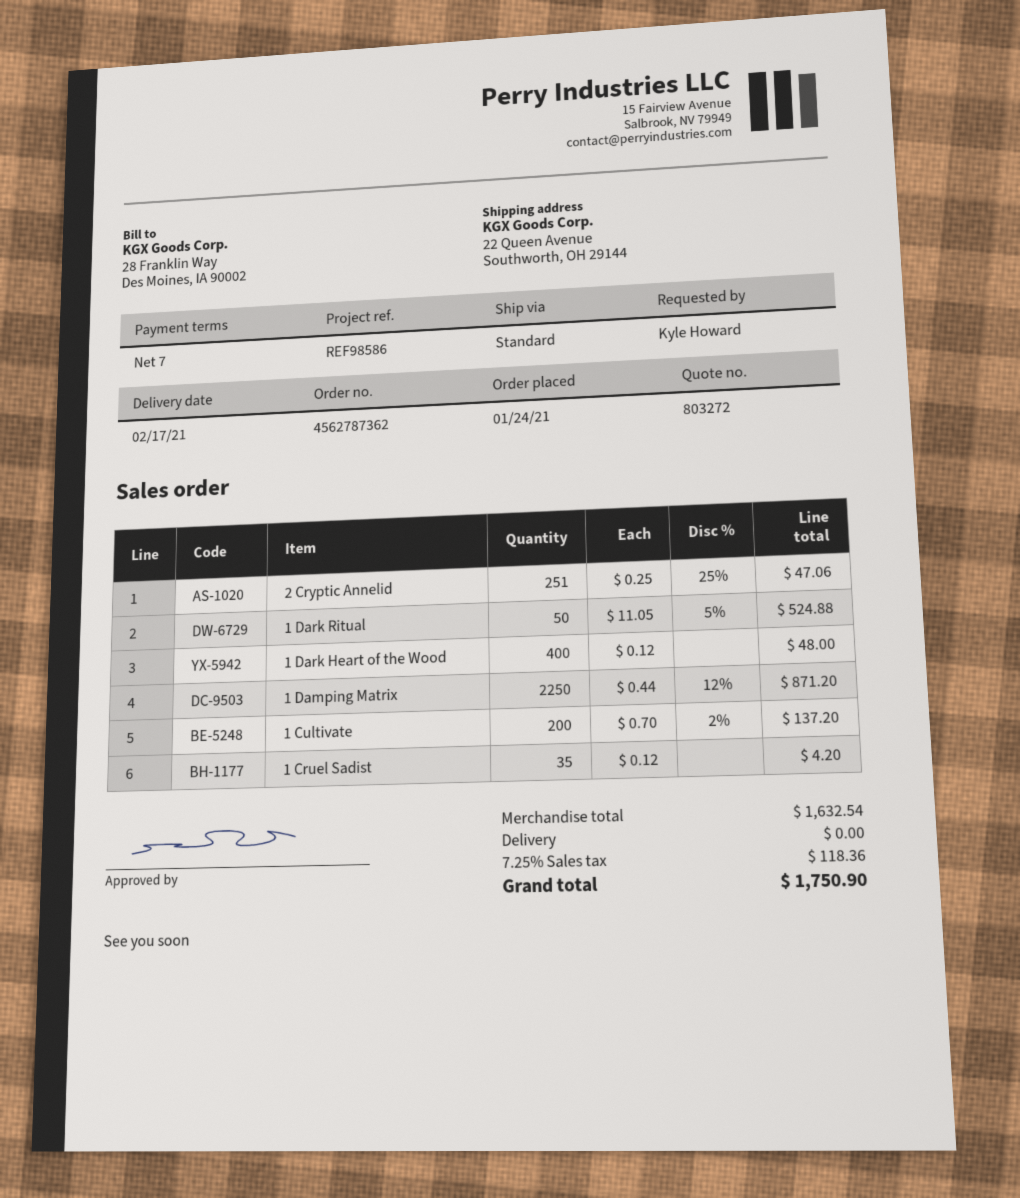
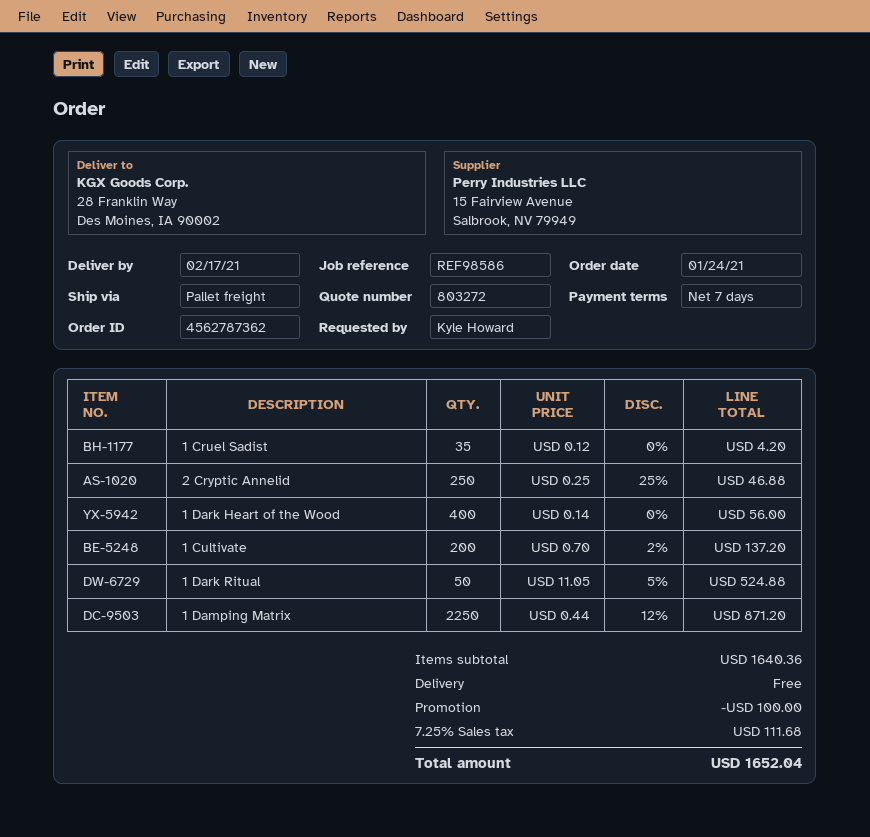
shipping method: standard -> pallet freight
ship to: 22 Queen Avenue, Southworth, OH 29144 -> 28 Franklin Way, Des Moines, IA 90002
2 Cryptic Annelid: 251 x 0.25 - 25% = 47.06 -> 250 x 0.25 - 25% = 46.88
1 Dark Heart of the Wood: 400 x 0.12 = 48.00 -> 400 x 0.14 = 56.00
subtotal: 1632.54 -> 1640.36
discount: none -> 100.00
tax: 7.25% = 118.36 -> 7.25% = 111.68
total: 1750.90 -> 1652.04

